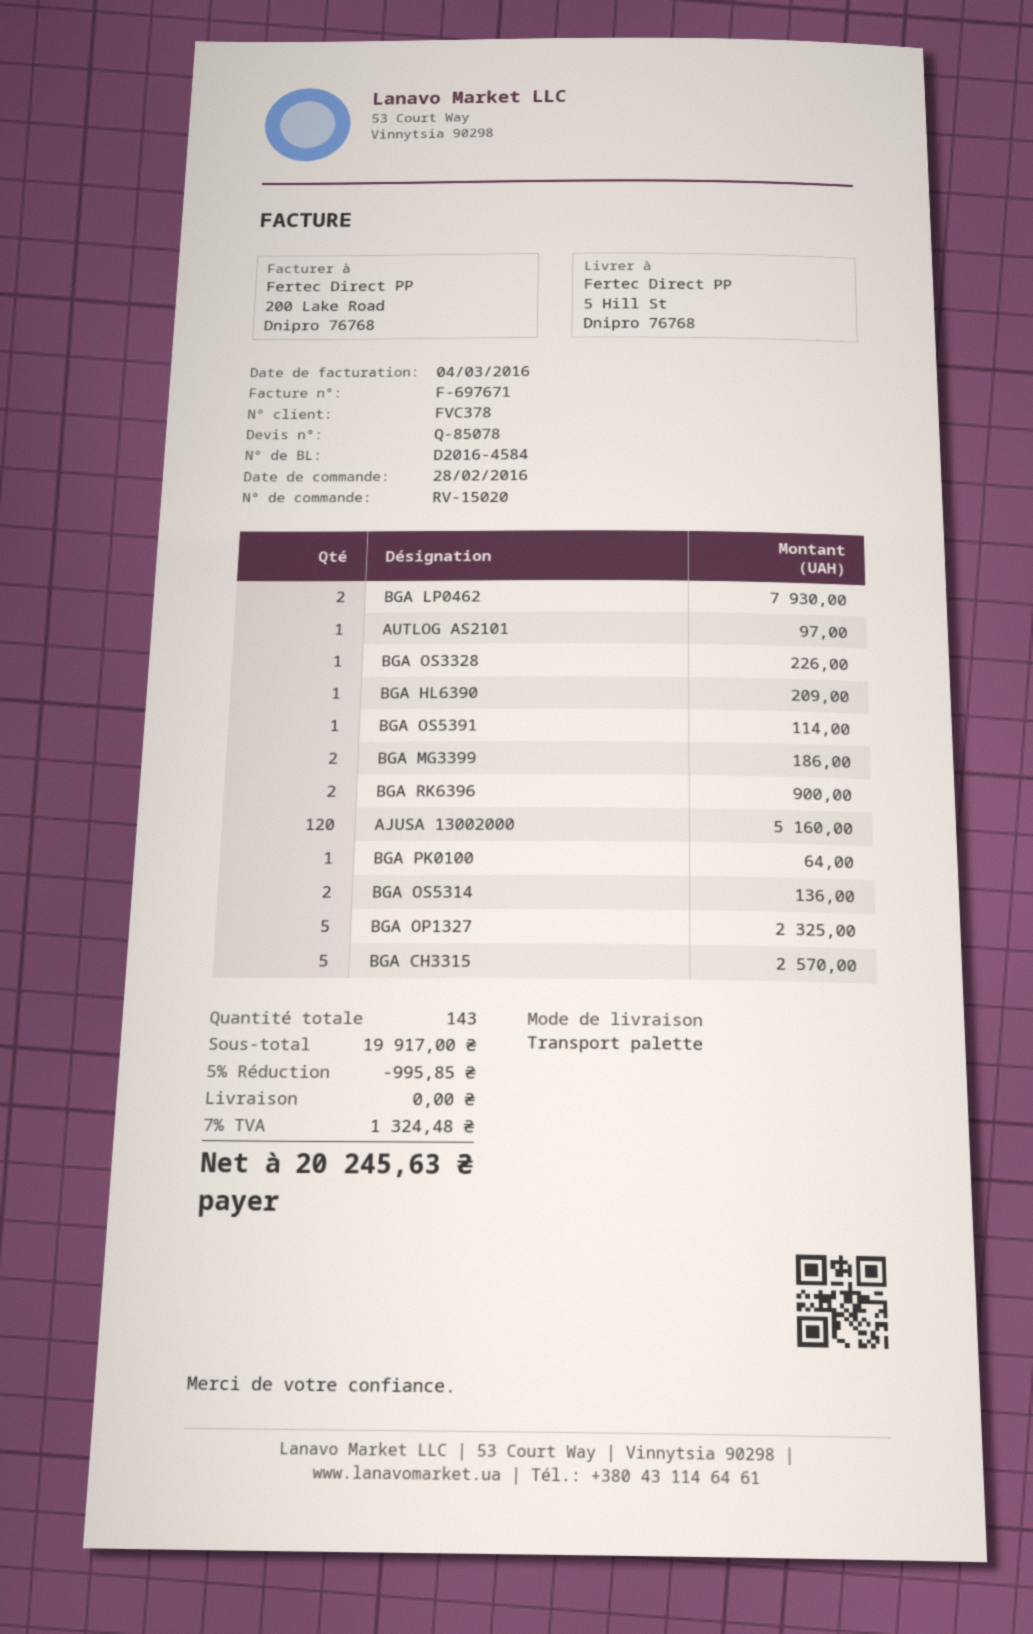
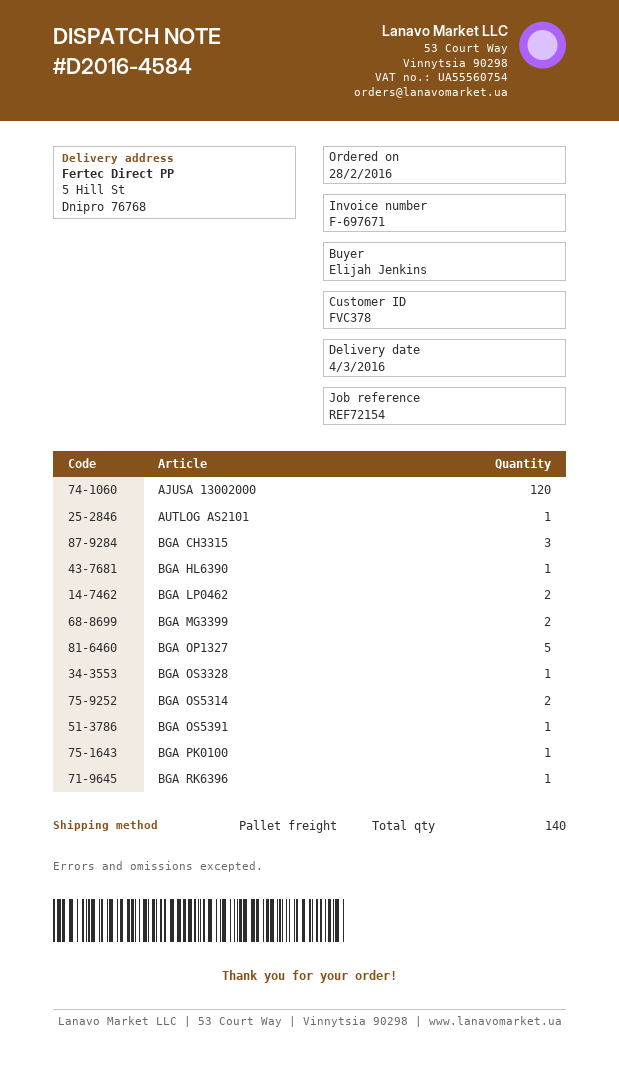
BGA RK6396: 2 -> 1
BGA CH3315: 5 -> 3
total quantity: 143 -> 140

